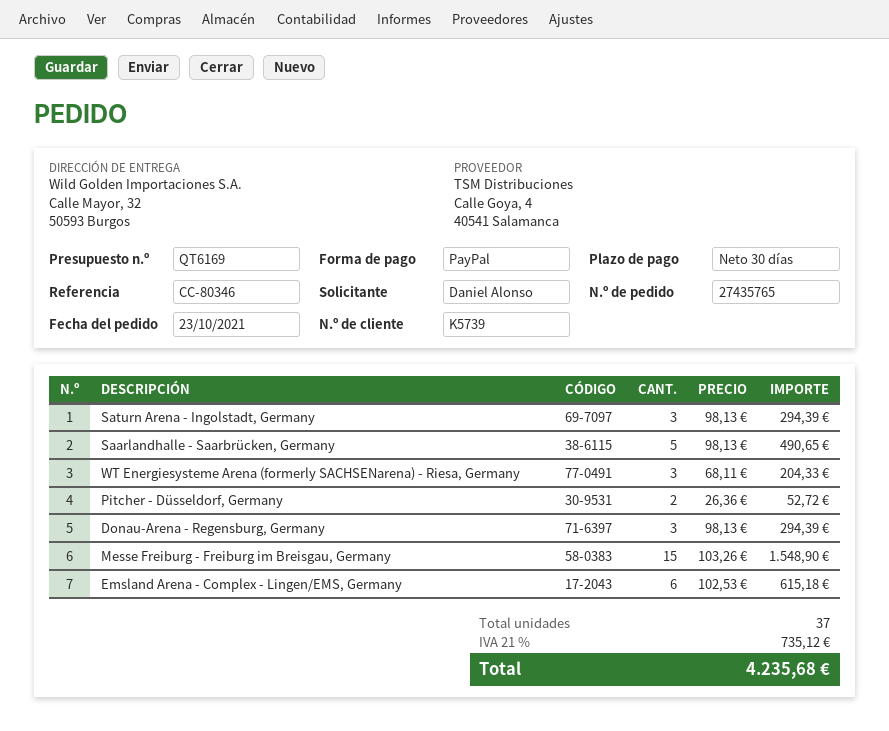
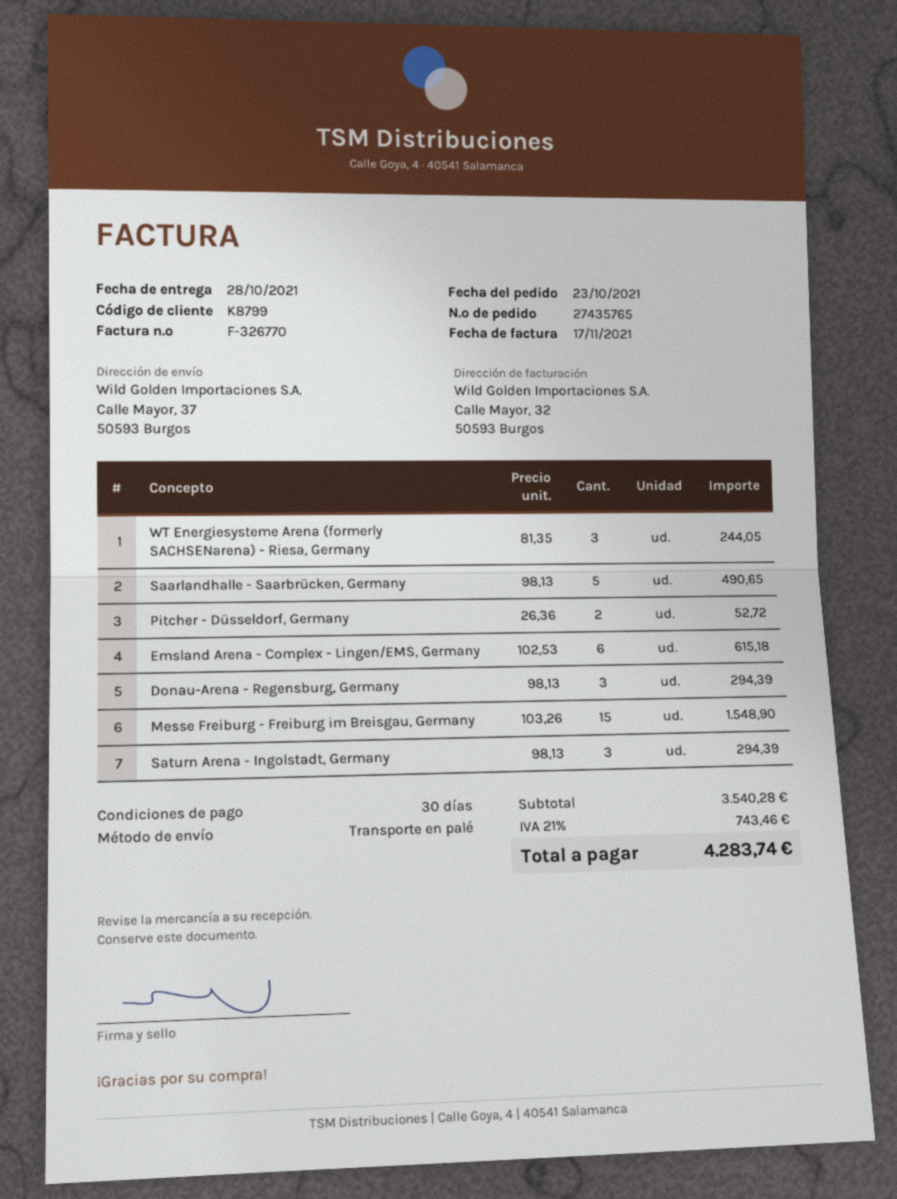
customer number: K5739 -> K8799
ship to: Calle Mayor, 32, 50593 Burgos -> Calle Mayor, 37, 50593 Burgos
WT Energiesysteme Arena (formerly SACHSENarena) - Riesa, Germany: 3 x 68.11 = 204.33 -> 3 x 81.35 = 244.05
tax: 21% = 735.12 -> 21% = 743.46
total: 4235.68 -> 4283.74

